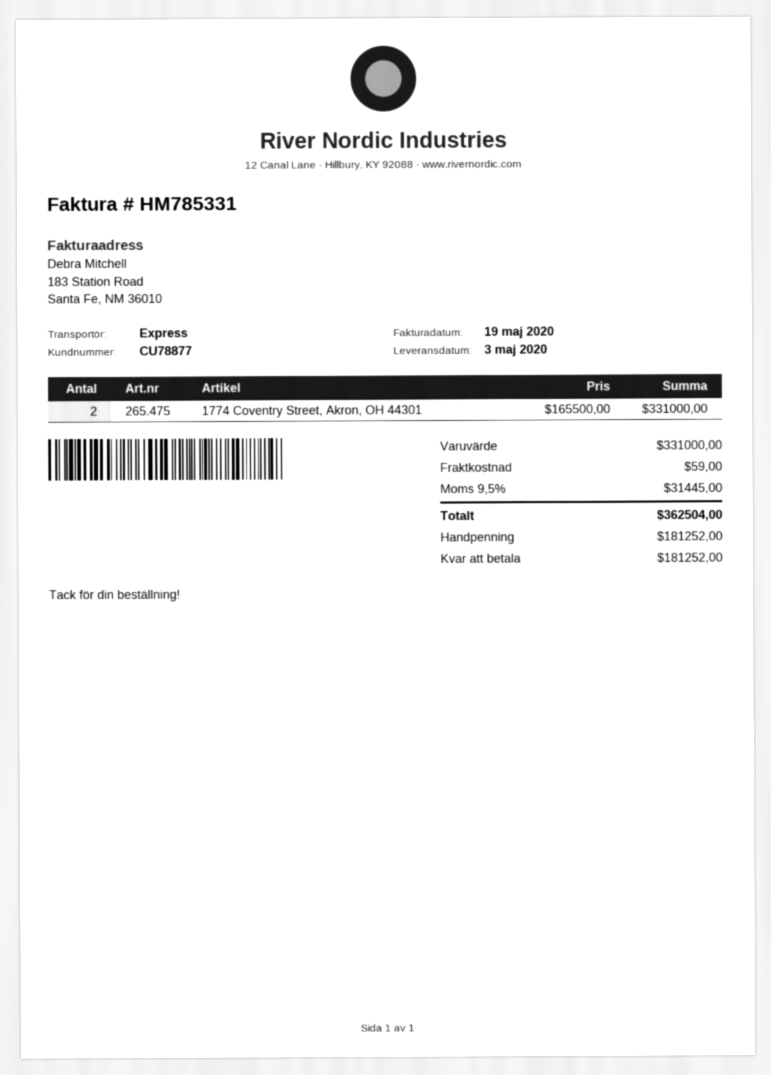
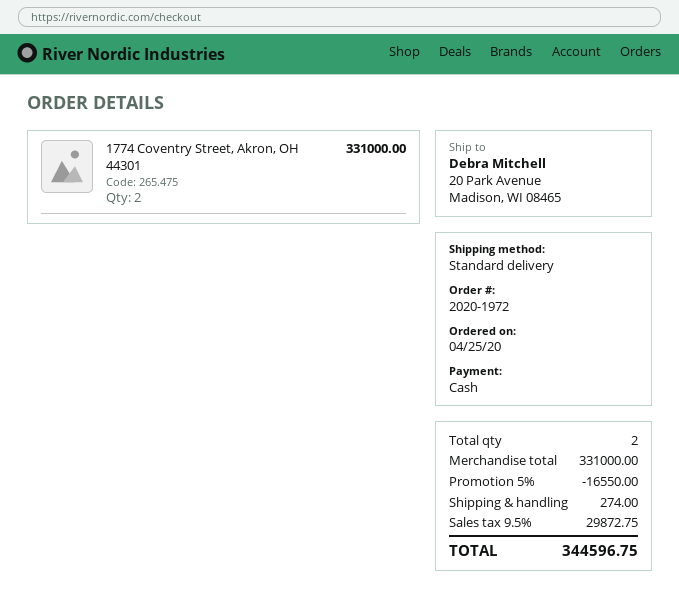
shipping method: express -> standard
discount: none -> 5% = 16550.00
shipping: 59.00 -> 274.00
tax: 9.5% = 31445.00 -> 9.5% = 29872.75
total: 362504.00 -> 344596.75

